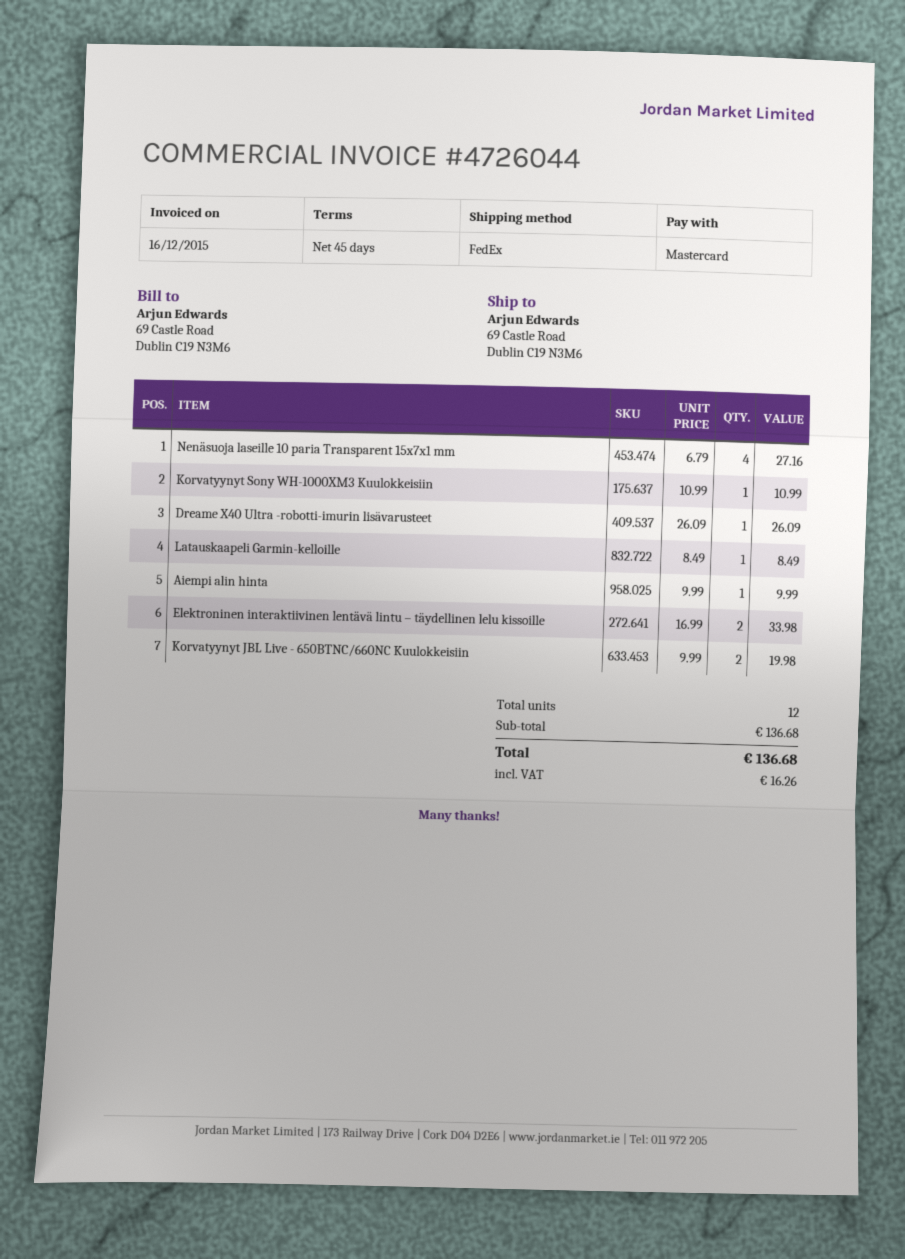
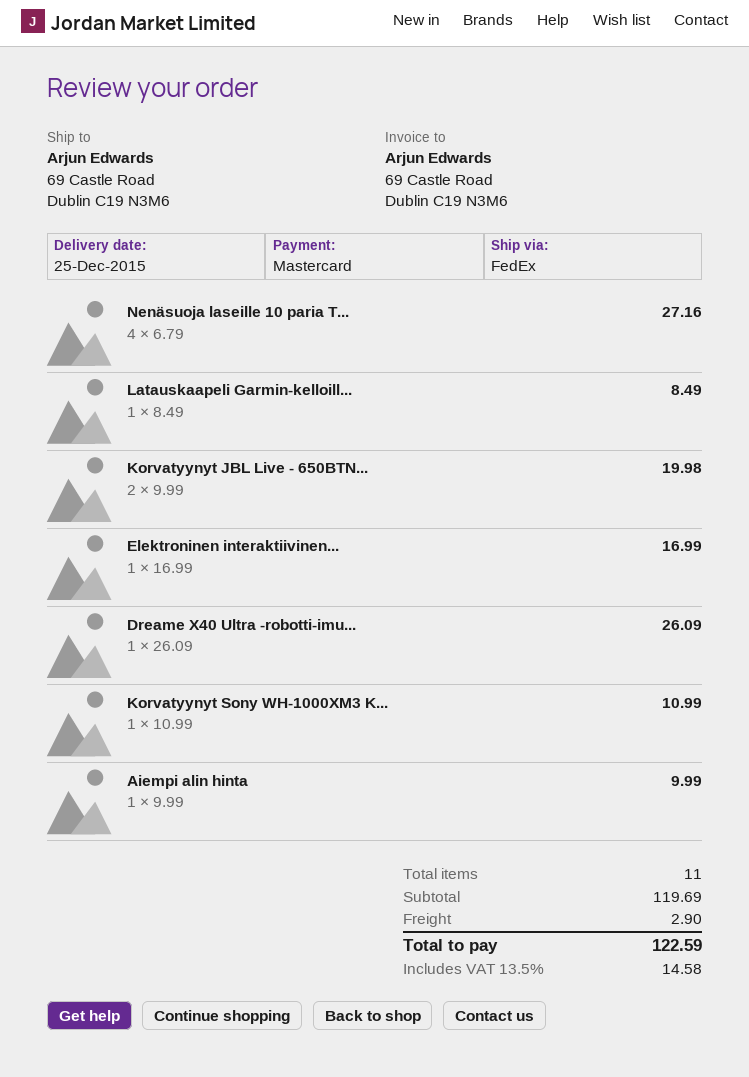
Elektroninen interaktiivinen lentävä lintu – täydellinen lelu kissoille: 2 x 16.99 = 33.98 -> 1 x 16.99 = 16.99
total quantity: 12 -> 11
subtotal: 136.68 -> 119.69
shipping: none -> 2.90
tax: 16.26 -> 14.58
total: 136.68 -> 122.59

